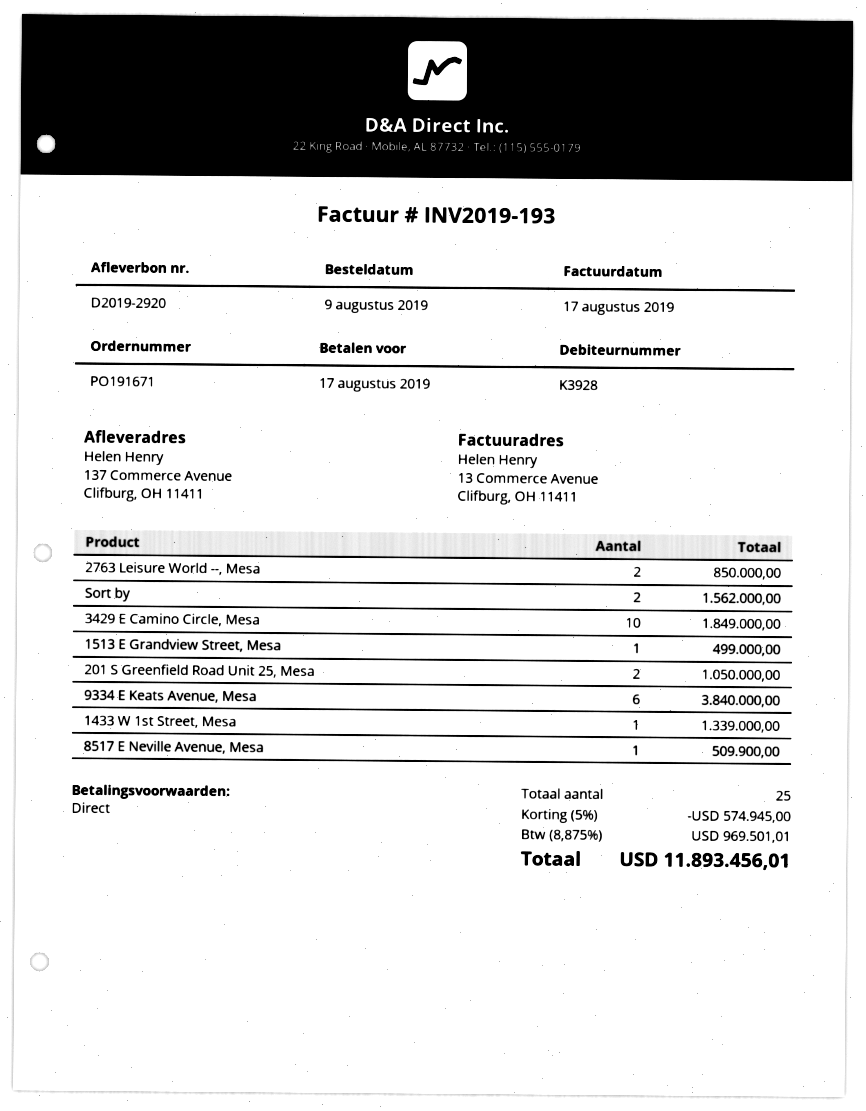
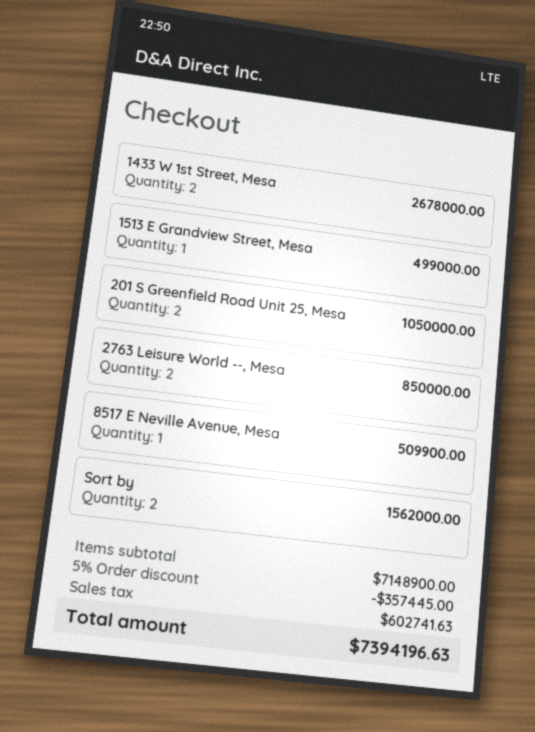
3429 E Camino Circle, Mesa: 10 for 1849000.00 -> none
9334 E Keats Avenue, Mesa: 6 for 3840000.00 -> none
1433 W 1st Street, Mesa: 1 for 1339000.00 -> 2 for 2678000.00
discount: 5% = 574945.00 -> 5% = 357445.00
tax: 969501.01 -> 602741.63
total: 11893456.01 -> 7394196.63

